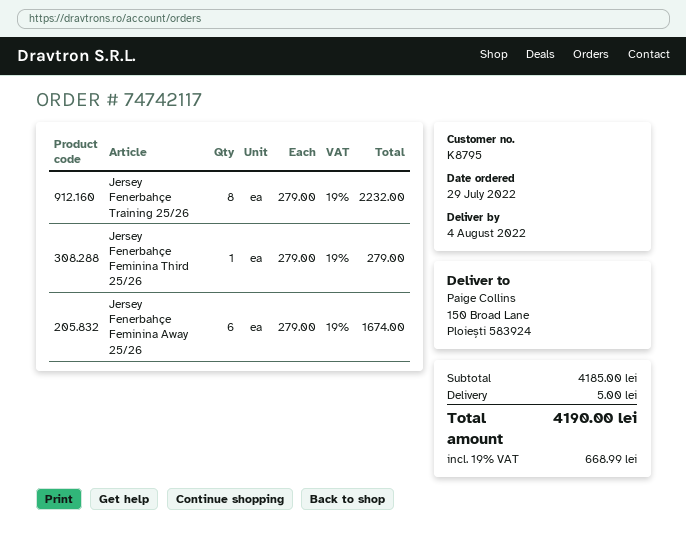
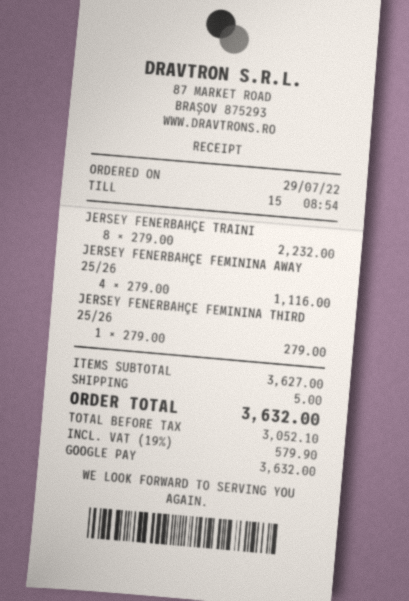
Jersey Fenerbahçe Feminina Away 25/26: 6 x 279.00 = 1674.00 -> 4 x 279.00 = 1116.00
subtotal: 4185.00 -> 3627.00
tax: 19% = 668.99 -> 19% = 579.90
total: 4190.00 -> 3632.00

